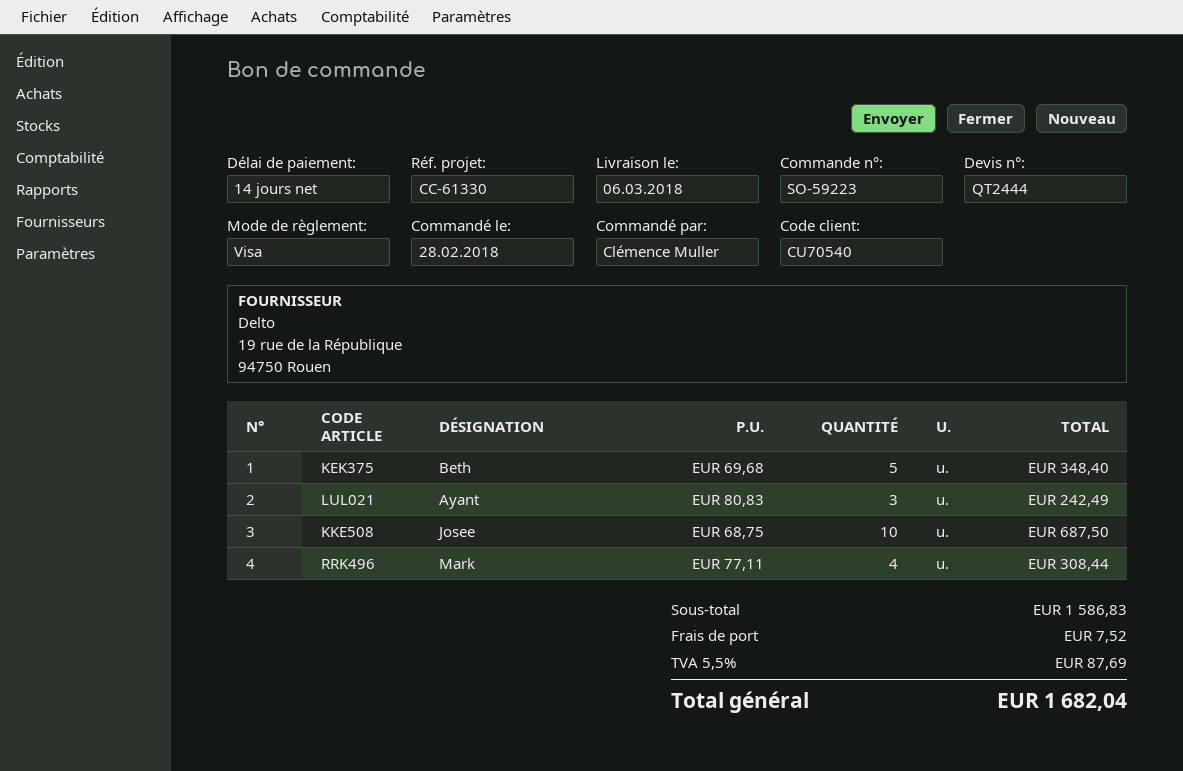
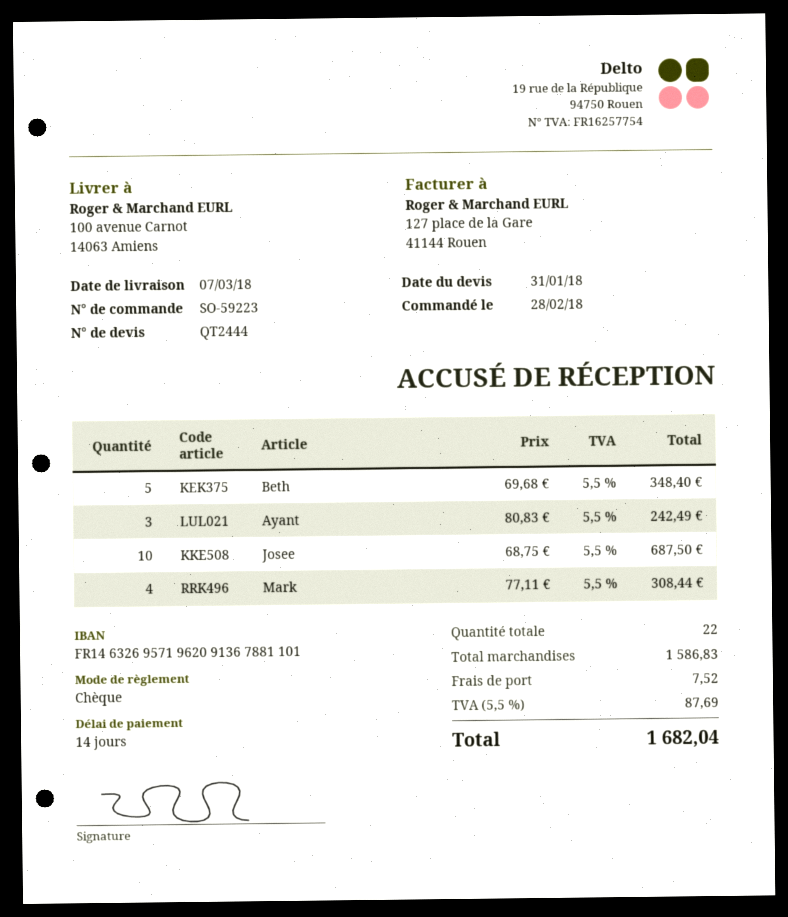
delivery date: 2018-03-06 -> 2018-03-07
payment method: Visa -> cheque

